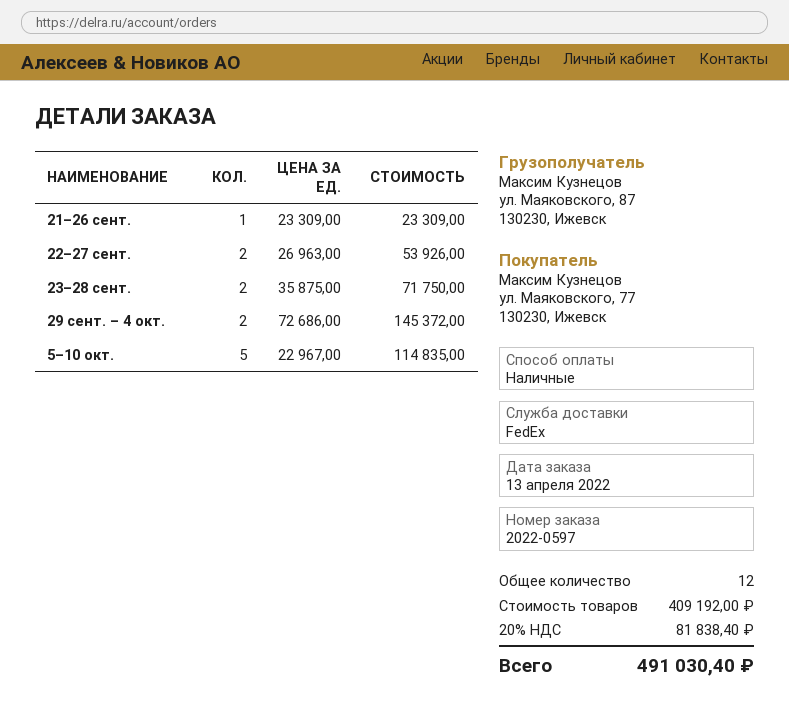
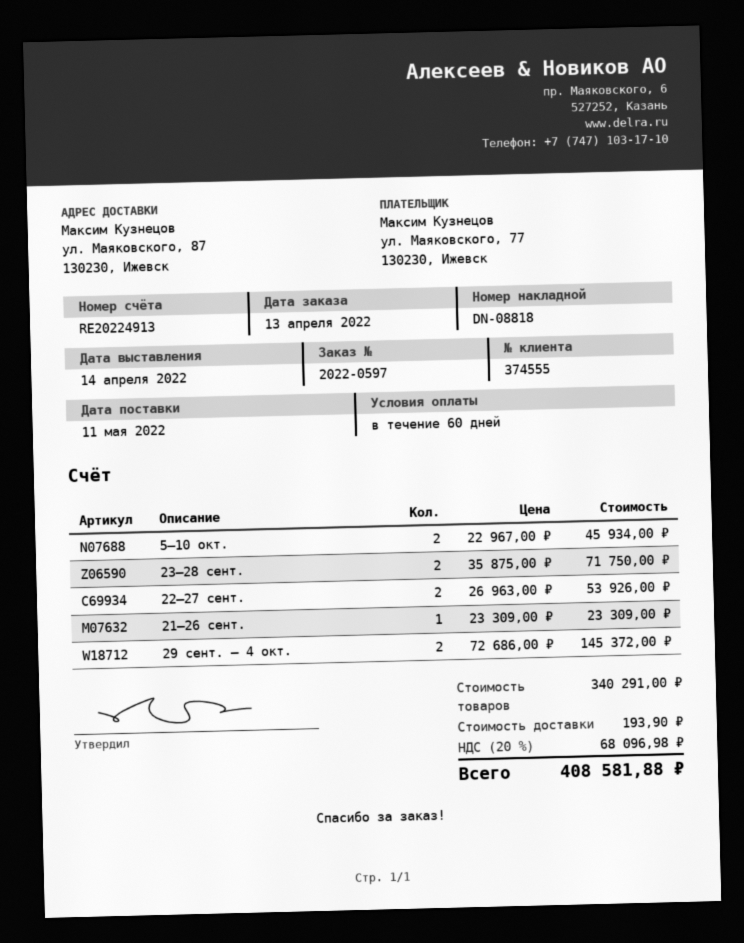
5–10 окт.: 5 x 22967.00 = 114835.00 -> 2 x 22967.00 = 45934.00
subtotal: 409192.00 -> 340291.00
shipping: none -> 193.90
tax: 20% = 81838.40 -> 20% = 68096.98
total: 491030.40 -> 408581.88

